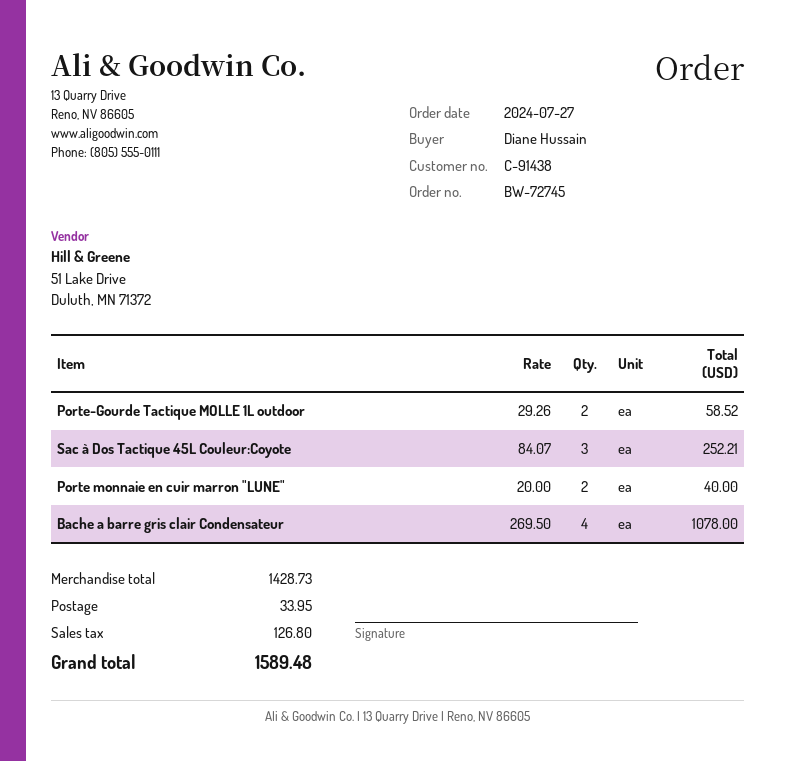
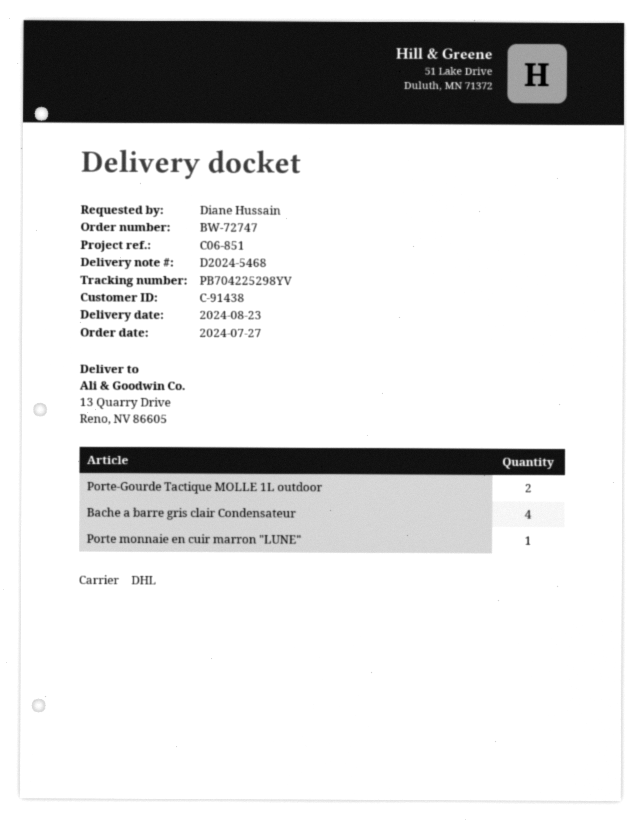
order number: BW-72745 -> BW-72747
Sac à Dos Tactique 45L Couleur:Coyote: 3 -> none
Porte monnaie en cuir marron "LUNE": 2 -> 1

